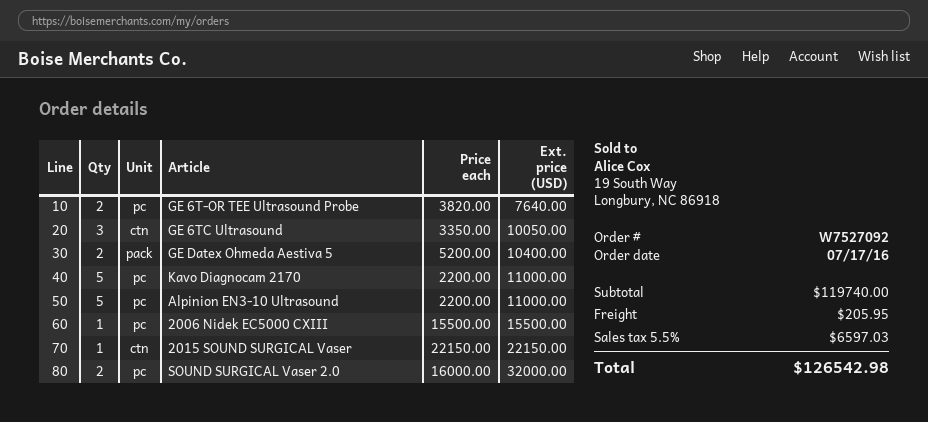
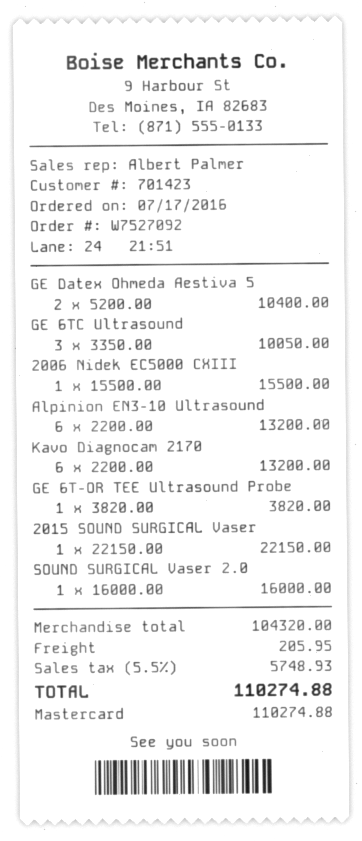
GE 6T-OR TEE Ultrasound Probe: 2 x 3820.00 = 7640.00 -> 1 x 3820.00 = 3820.00
Kavo Diagnocam 2170: 5 x 2200.00 = 11000.00 -> 6 x 2200.00 = 13200.00
Alpinion EN3-10 Ultrasound: 5 x 2200.00 = 11000.00 -> 6 x 2200.00 = 13200.00
SOUND SURGICAL Vaser 2.0: 2 x 16000.00 = 32000.00 -> 1 x 16000.00 = 16000.00
subtotal: 119740.00 -> 104320.00
tax: 5.5% = 6597.03 -> 5.5% = 5748.93
total: 126542.98 -> 110274.88

